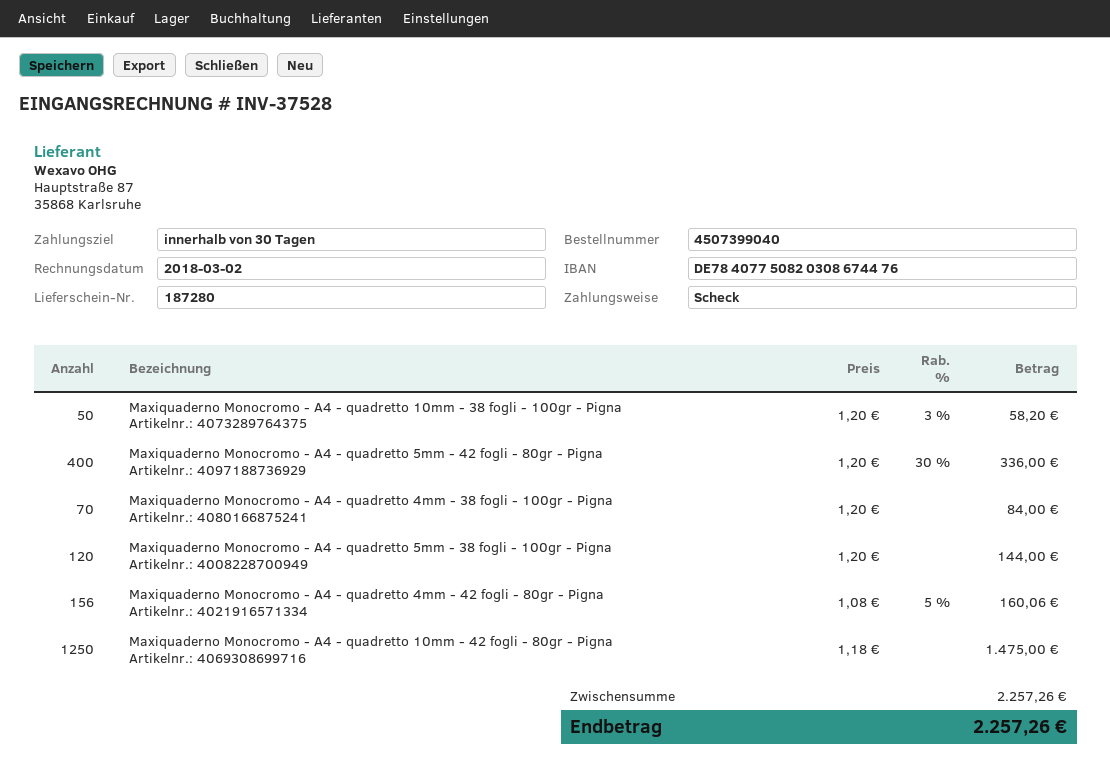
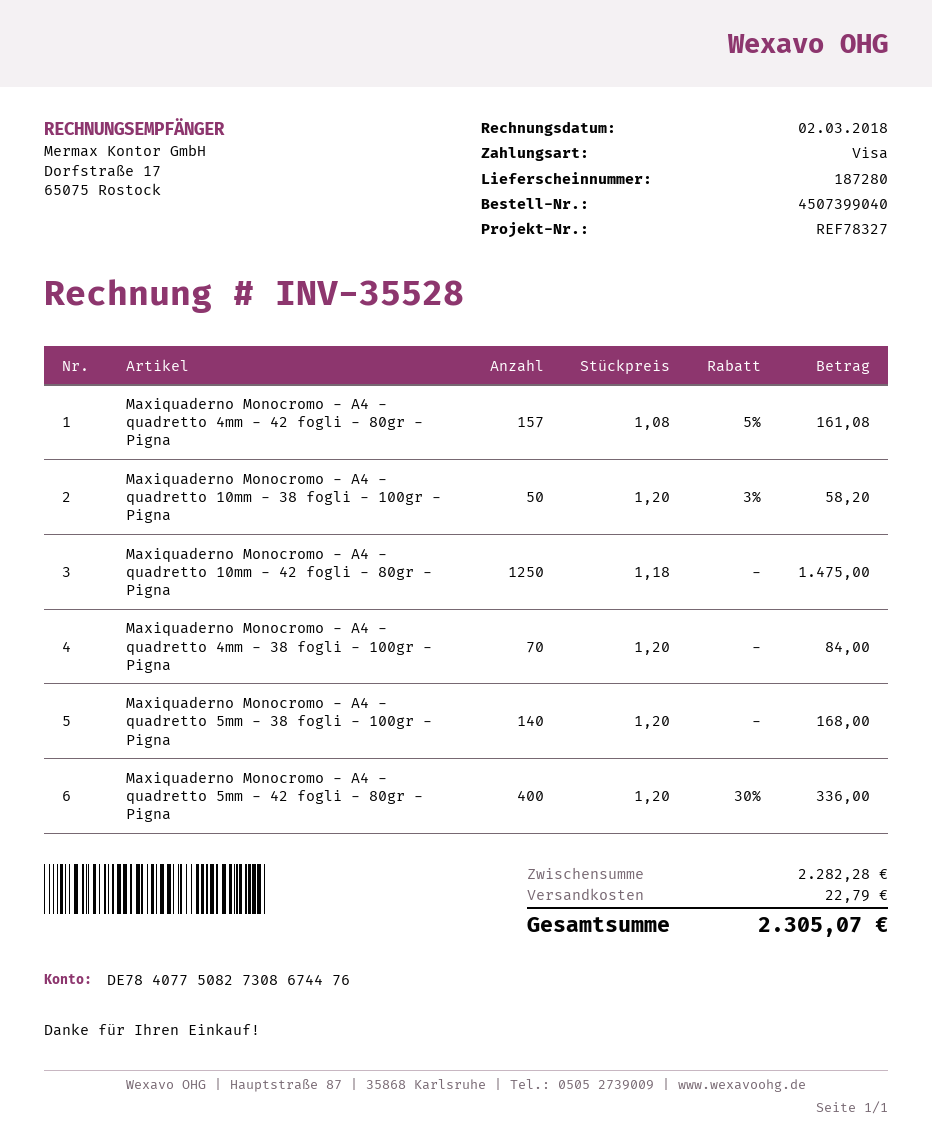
invoice number: INV-37528 -> INV-35528
payment method: cheque -> Visa
bank account: DE78407750820308674476 -> DE78407750827308674476
Maxiquaderno Monocromo - A4 - quadretto 5mm - 38 fogli - 100gr - Pigna: 120 x 1.20 = 144.00 -> 140 x 1.20 = 168.00
Maxiquaderno Monocromo - A4 - quadretto 4mm - 42 fogli - 80gr - Pigna: 156 x 1.08 - 5% = 160.06 -> 157 x 1.08 - 5% = 161.08
subtotal: 2257.26 -> 2282.28
shipping: none -> 22.79
total: 2257.26 -> 2305.07

